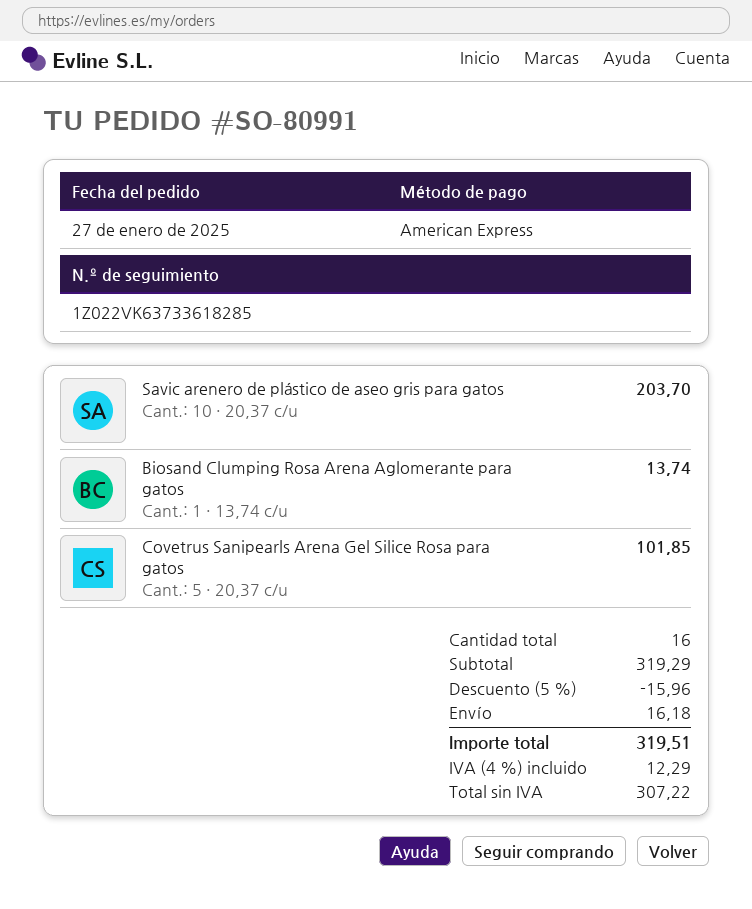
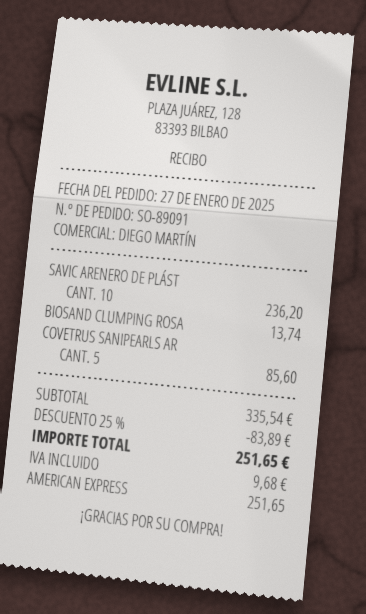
order number: SO-80991 -> SO-89091
Savic arenero de plástico de aseo gris para gatos: 10 for 203.70 -> 10 for 236.20
Covetrus Sanipearls Arena Gel Silice Rosa para gatos: 5 for 101.85 -> 5 for 85.60
subtotal: 319.29 -> 335.54
discount: 5% = 15.96 -> 25% = 83.89
shipping: 16.18 -> none
tax: 12.29 -> 9.68
total: 319.51 -> 251.65

